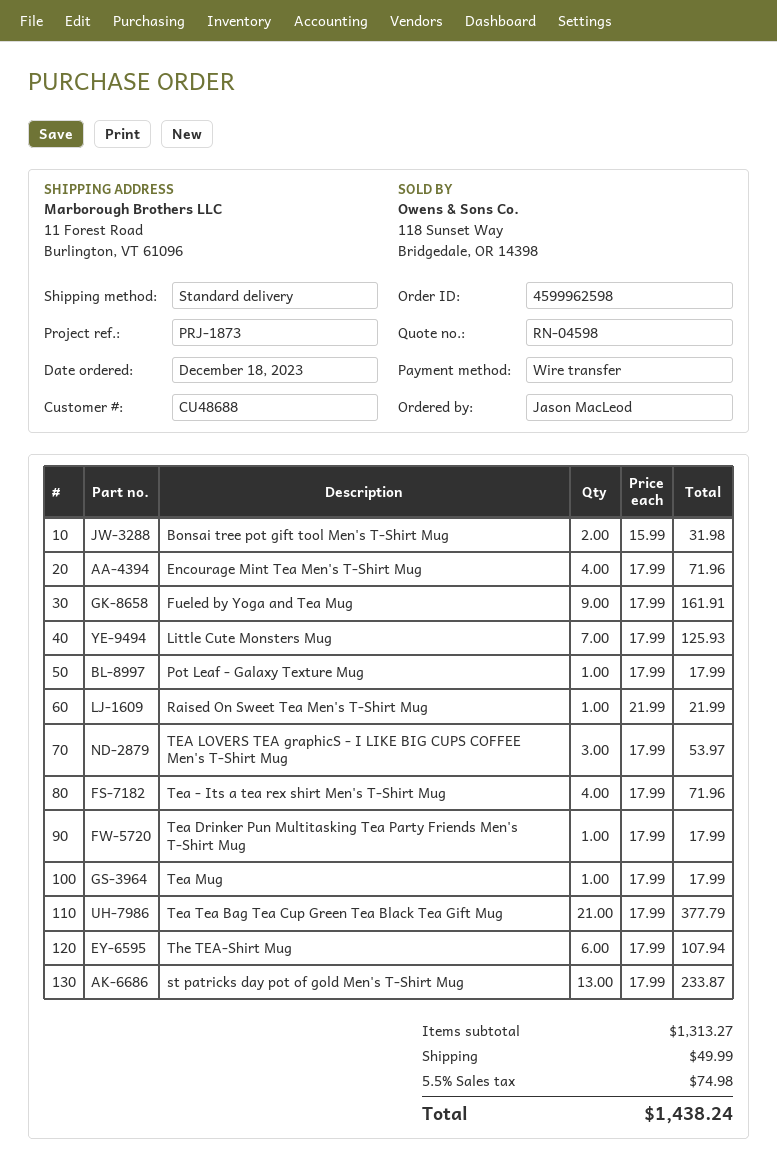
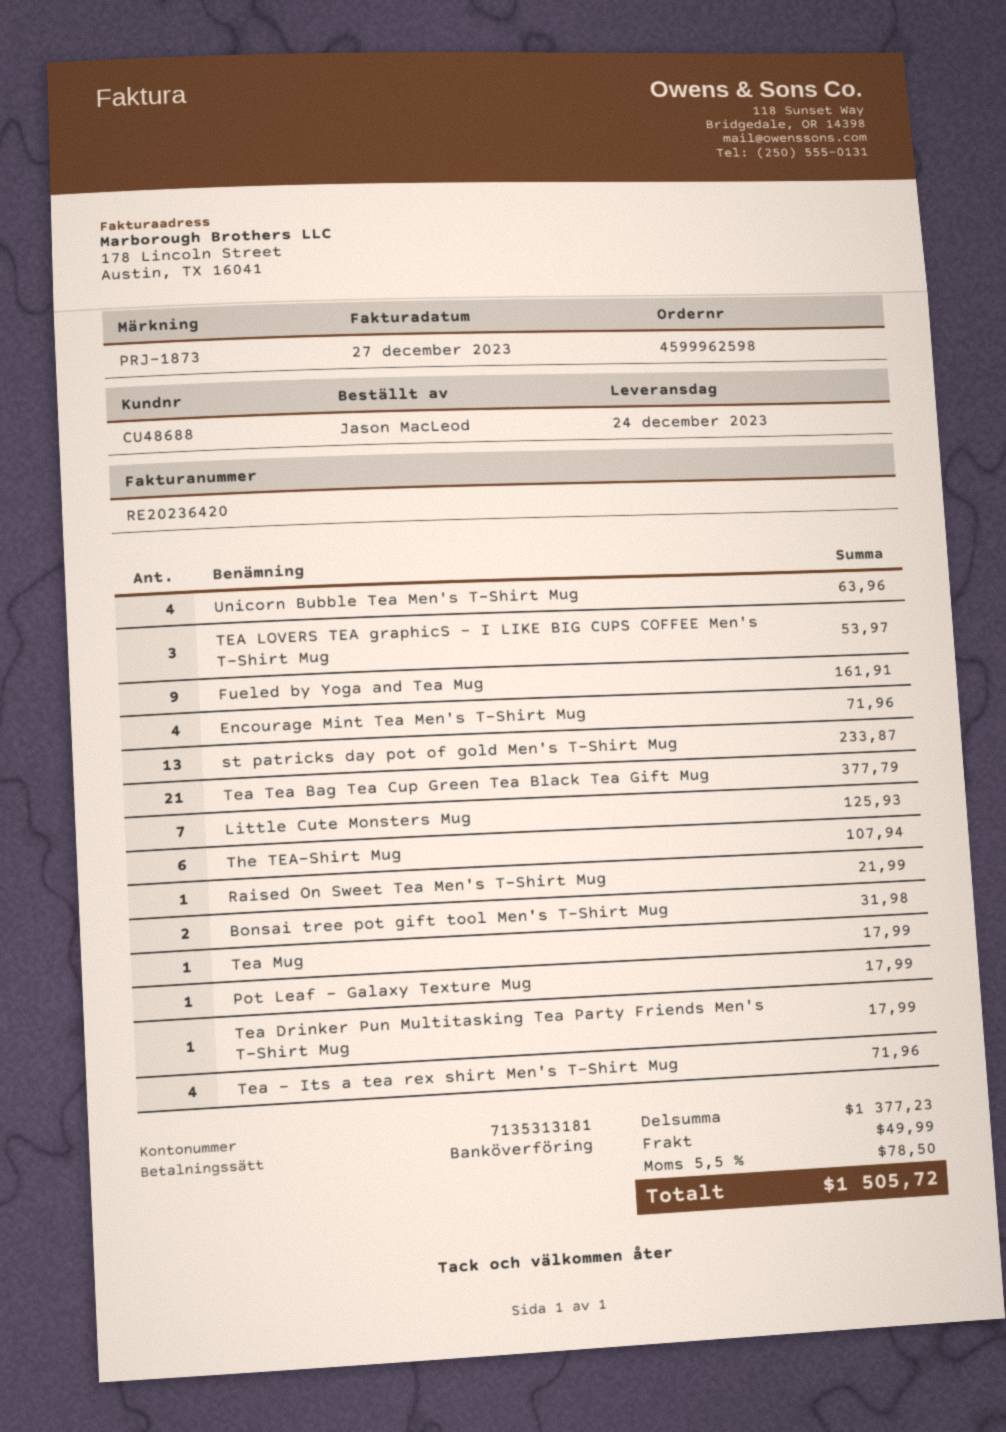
Unicorn Bubble Tea Men's T-Shirt Mug: none -> 4 for 63.96
subtotal: 1313.27 -> 1377.23
tax: 5.5% = 74.98 -> 5.5% = 78.50
total: 1438.24 -> 1505.72

